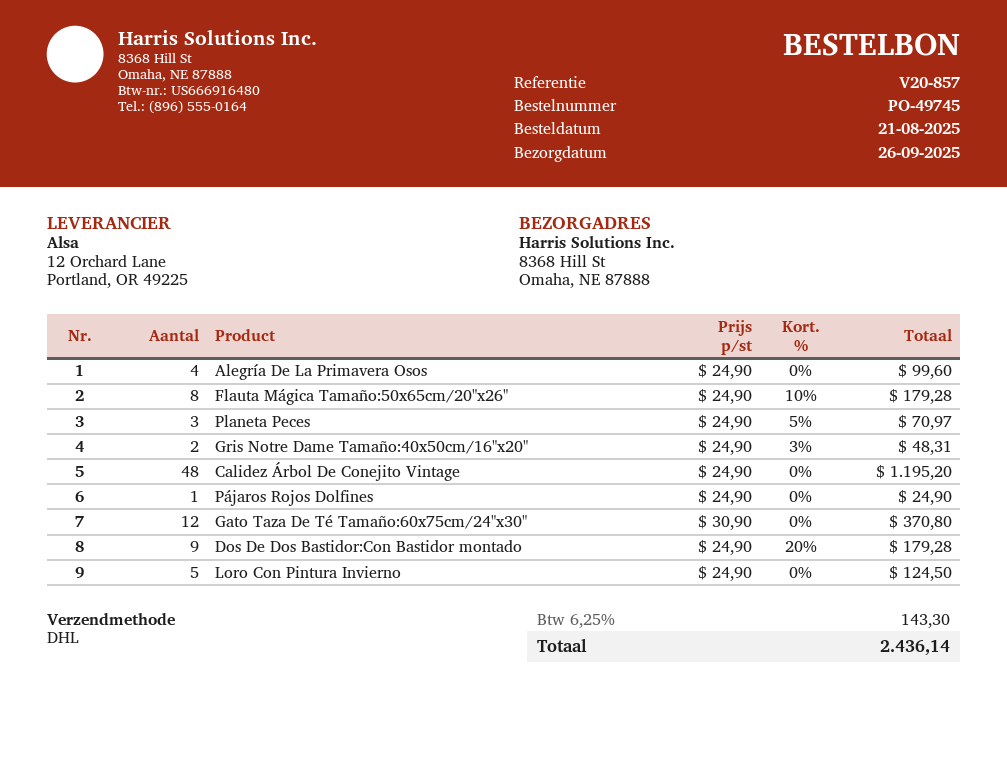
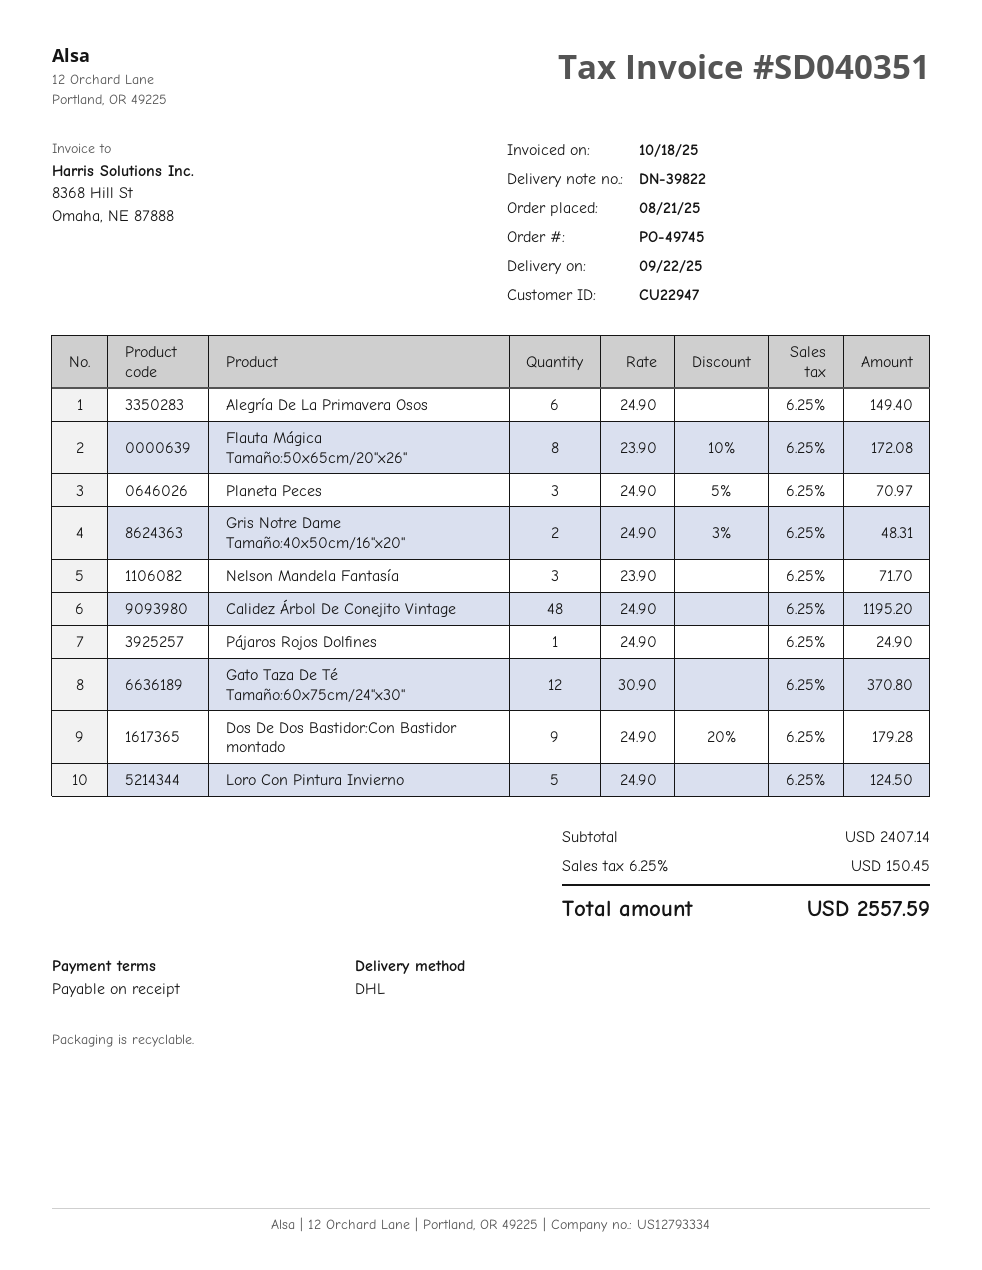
delivery date: 2025-09-26 -> 2025-09-22
Alegría De La Primavera Osos: 4 x 24.90 = 99.60 -> 6 x 24.90 = 149.40
Flauta Mágica Tamaño:50x65cm/20"x26": 8 x 24.90 - 10% = 179.28 -> 8 x 23.90 - 10% = 172.08
Nelson Mandela Fantasía: none -> 3 x 23.90 = 71.70
tax: 6.25% = 143.30 -> 6.25% = 150.45
total: 2436.14 -> 2557.59

